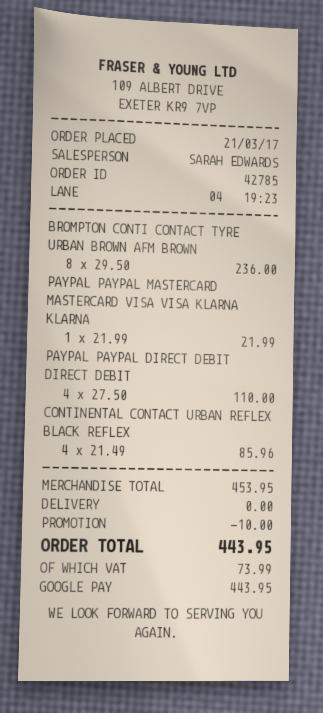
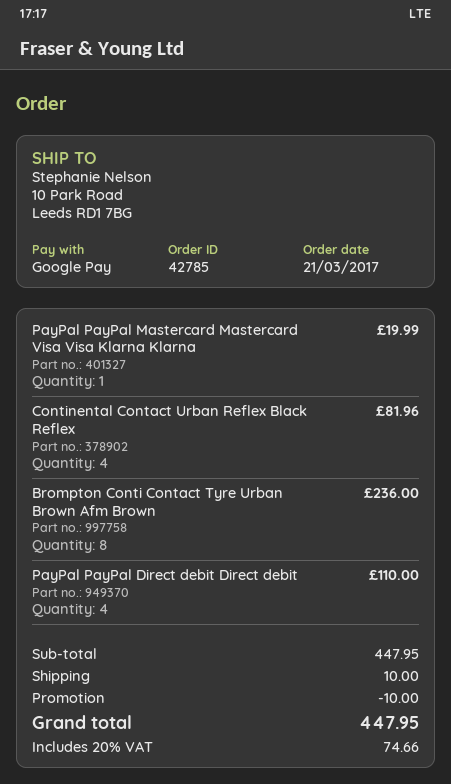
PAYPAL PAYPAL MASTERCARD MASTERCARD VISA VISA KLARNA KLARNA: 1 for 21.99 -> 1 for 19.99
CONTINENTAL CONTACT URBAN REFLEX BLACK REFLEX: 4 for 85.96 -> 4 for 81.96
subtotal: 453.95 -> 447.95
shipping: 0.00 -> 10.00
tax: 73.99 -> 74.66
total: 443.95 -> 447.95

